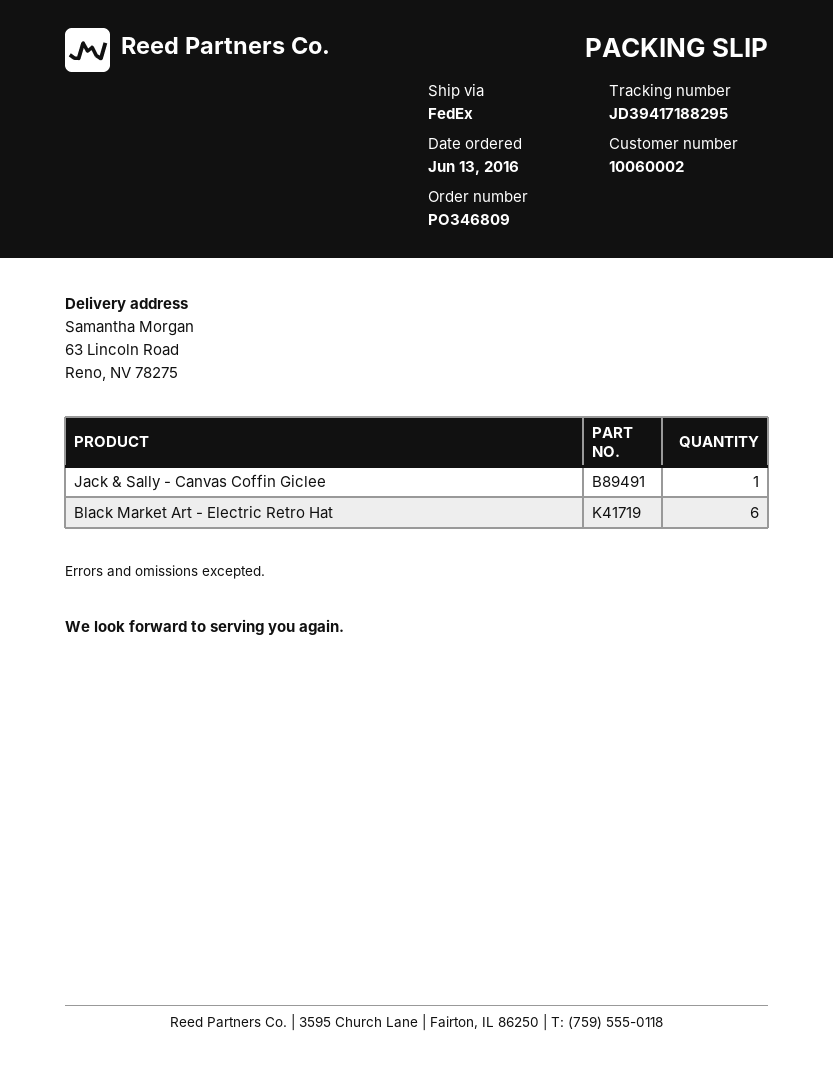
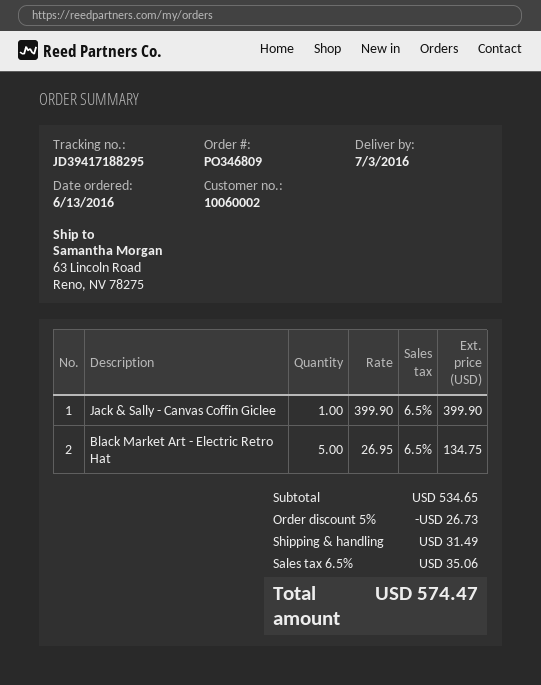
Black Market Art - Electric Retro Hat: 6 -> 5

